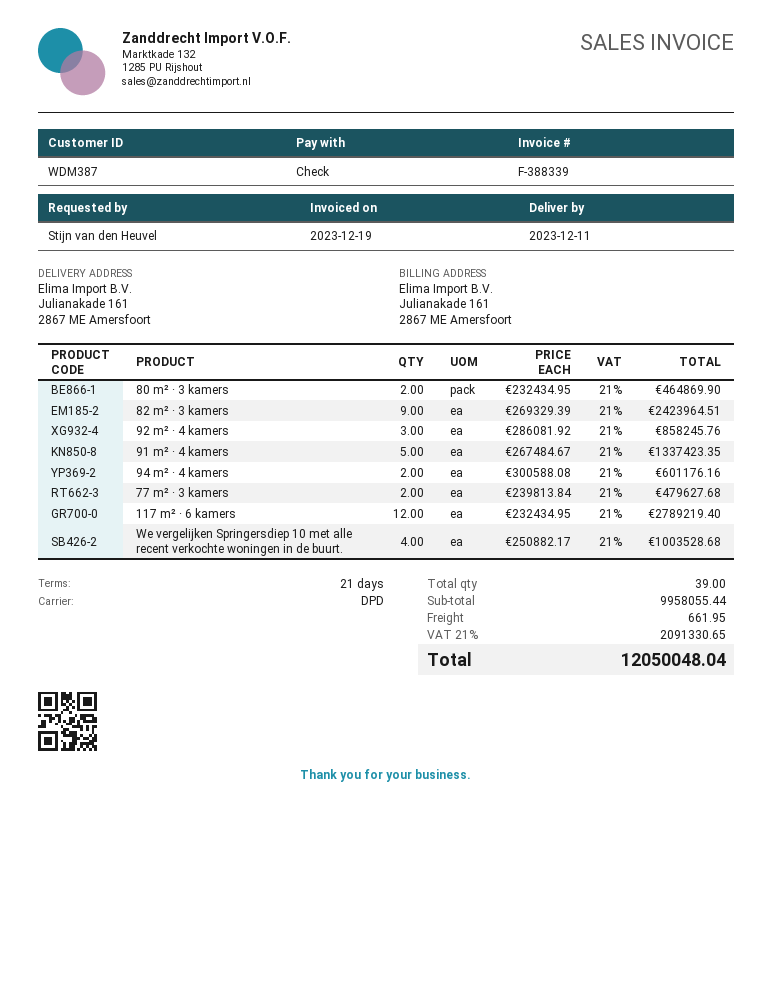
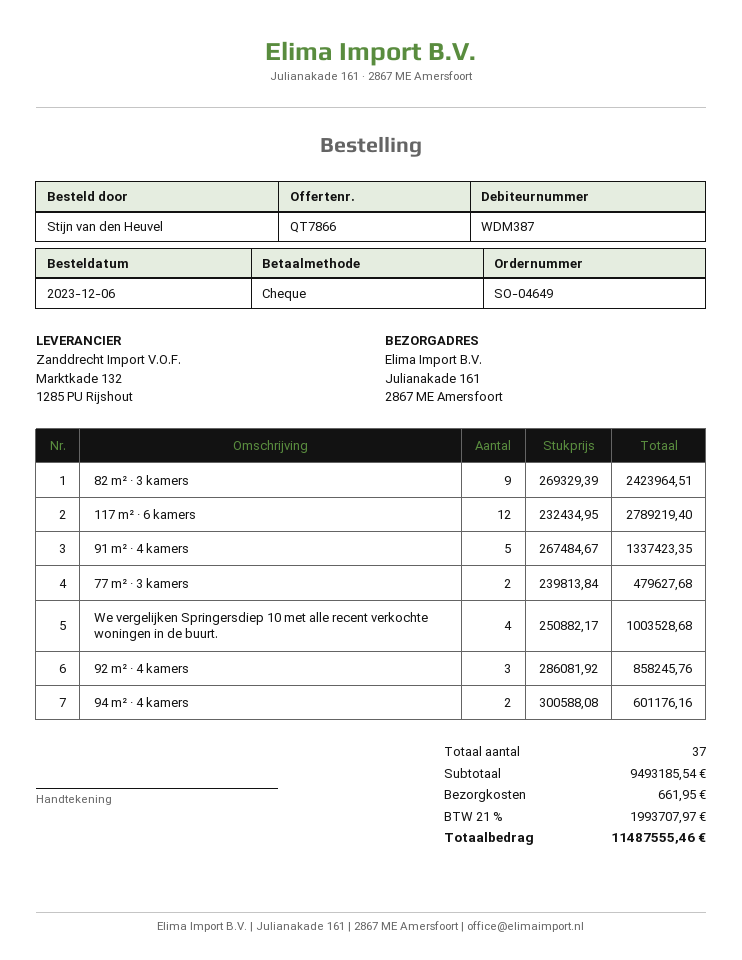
80 m² · 3 kamers: 2 x 232434.95 = 464869.90 -> none
total quantity: 39 -> 37
subtotal: 9958055.44 -> 9493185.54
tax: 21% = 2091330.65 -> 21% = 1993707.97
total: 12050048.04 -> 11487555.46

